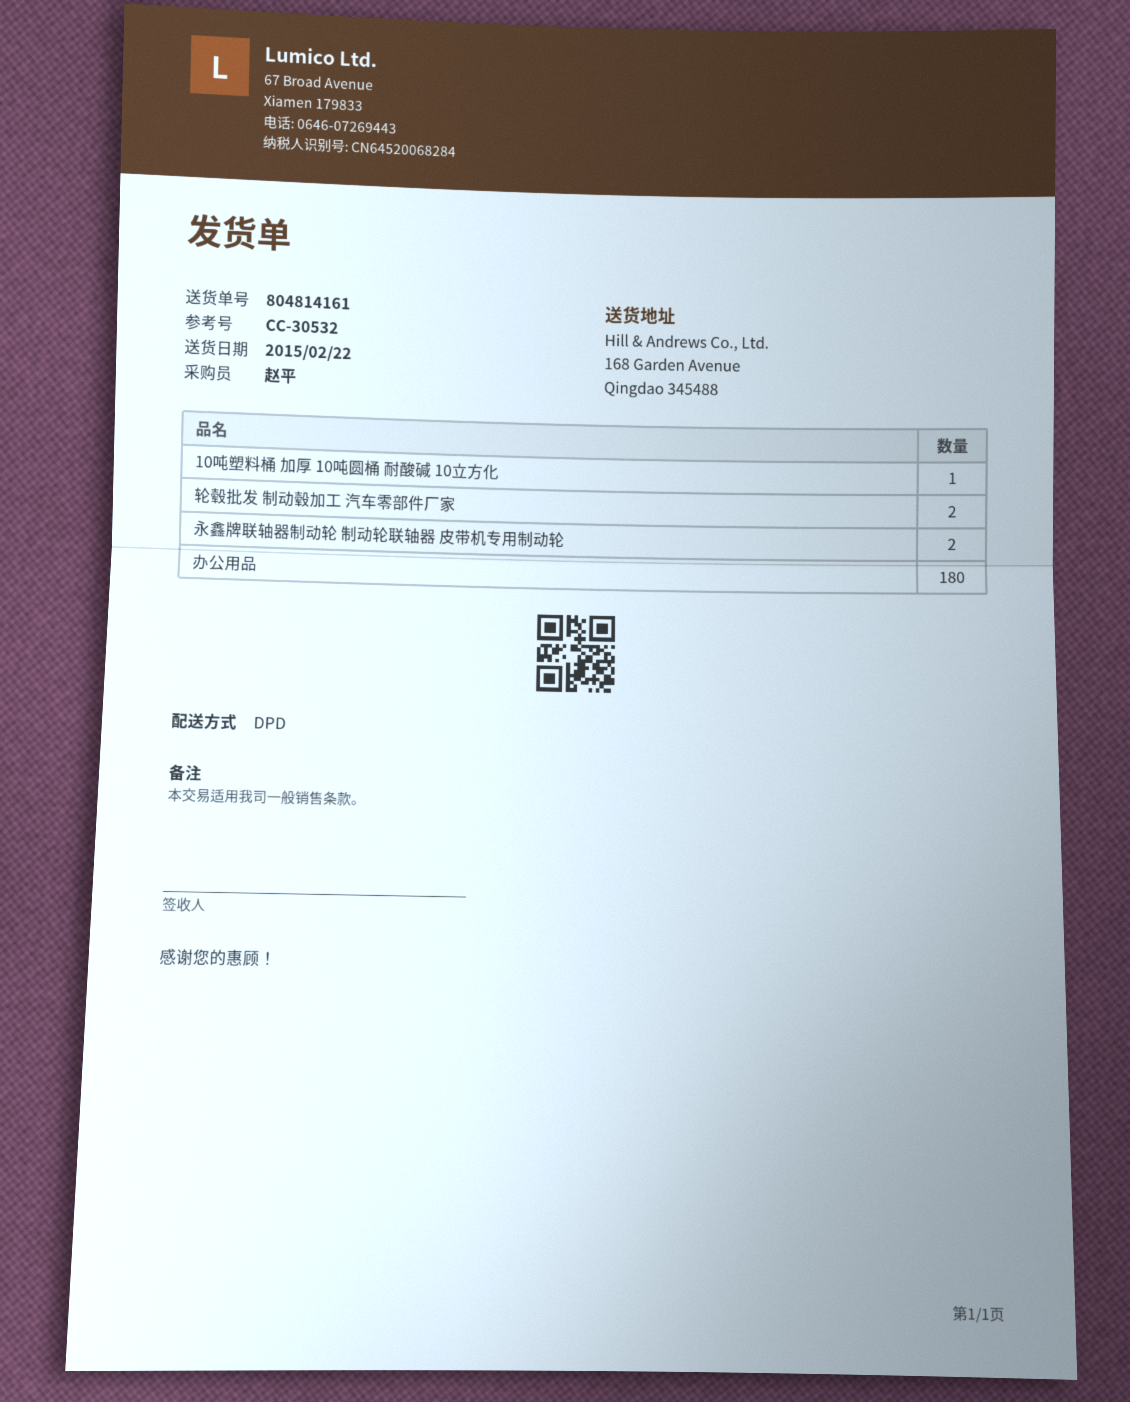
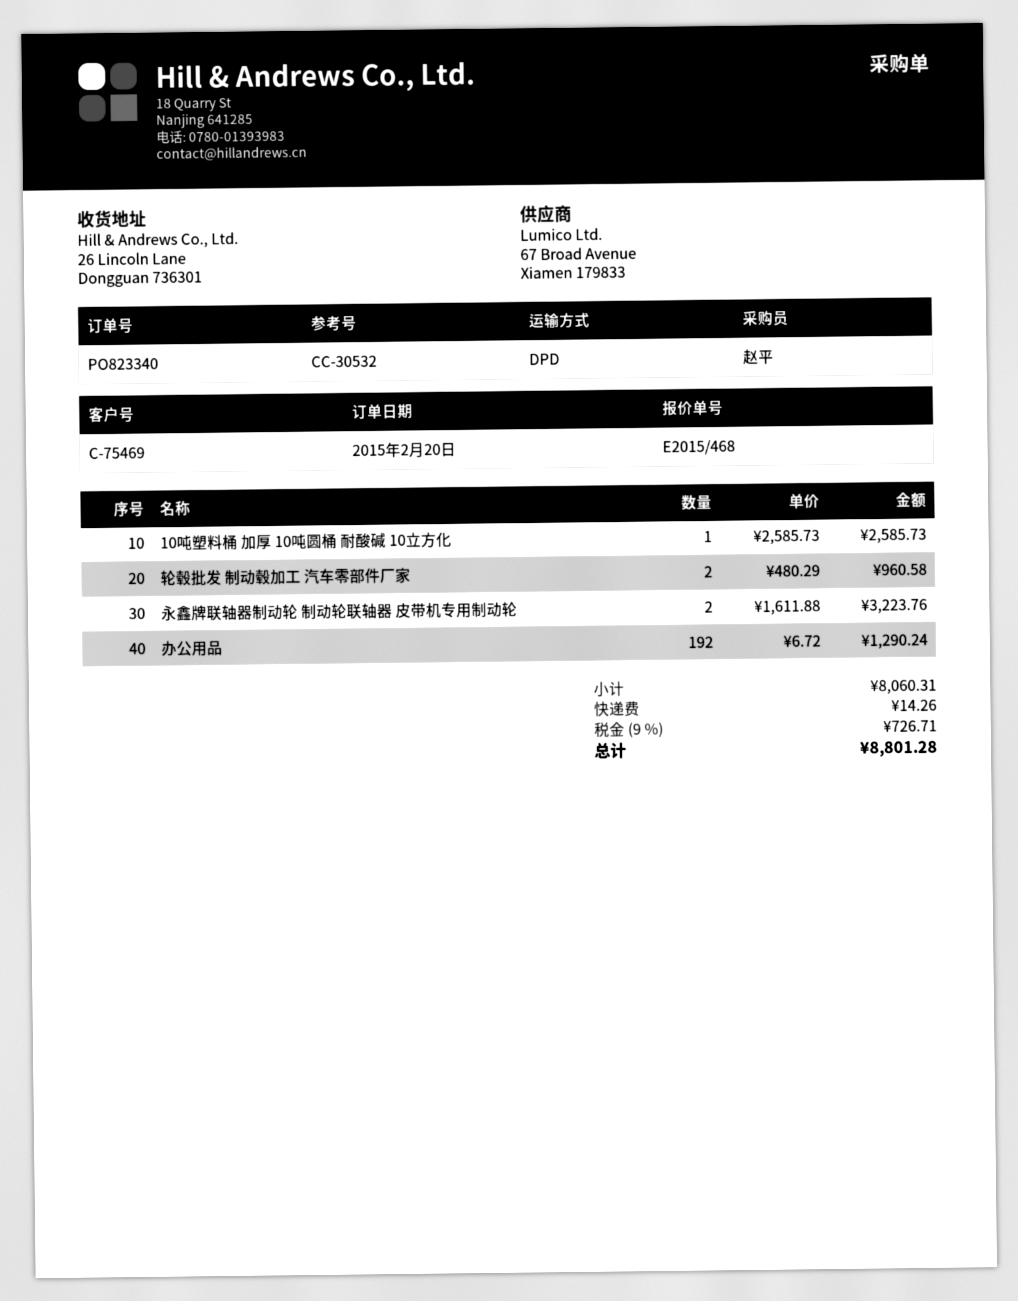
ship to: 168 Garden Avenue, Qingdao 345488 -> 26 Lincoln Lane, Dongguan 736301
办公用品: 180 -> 192

